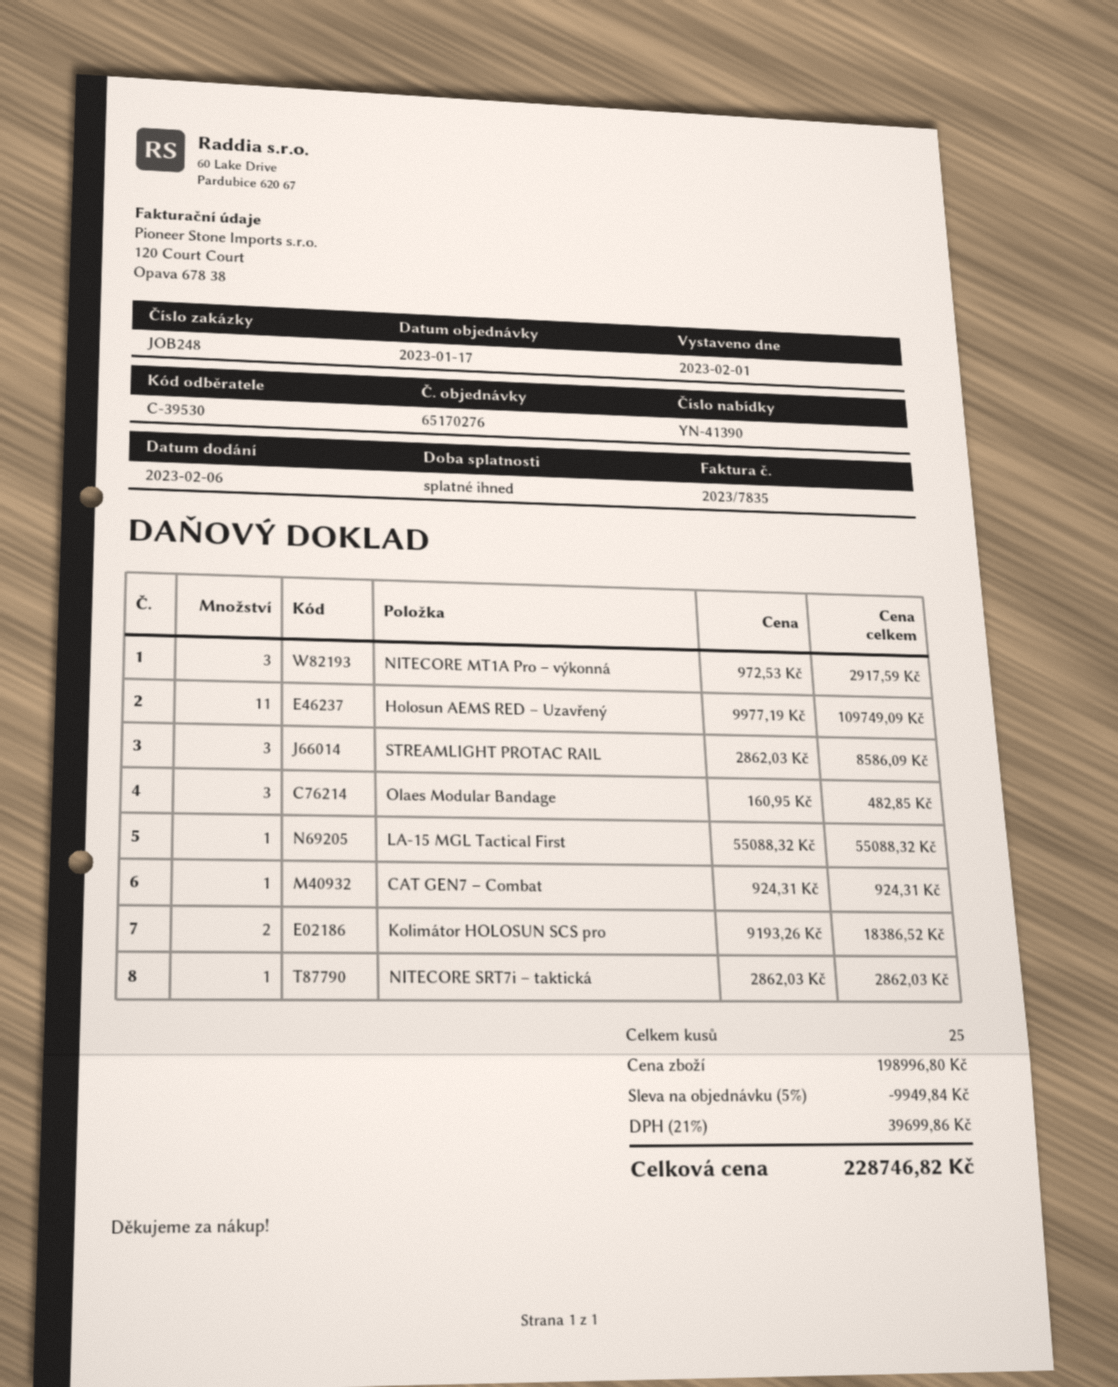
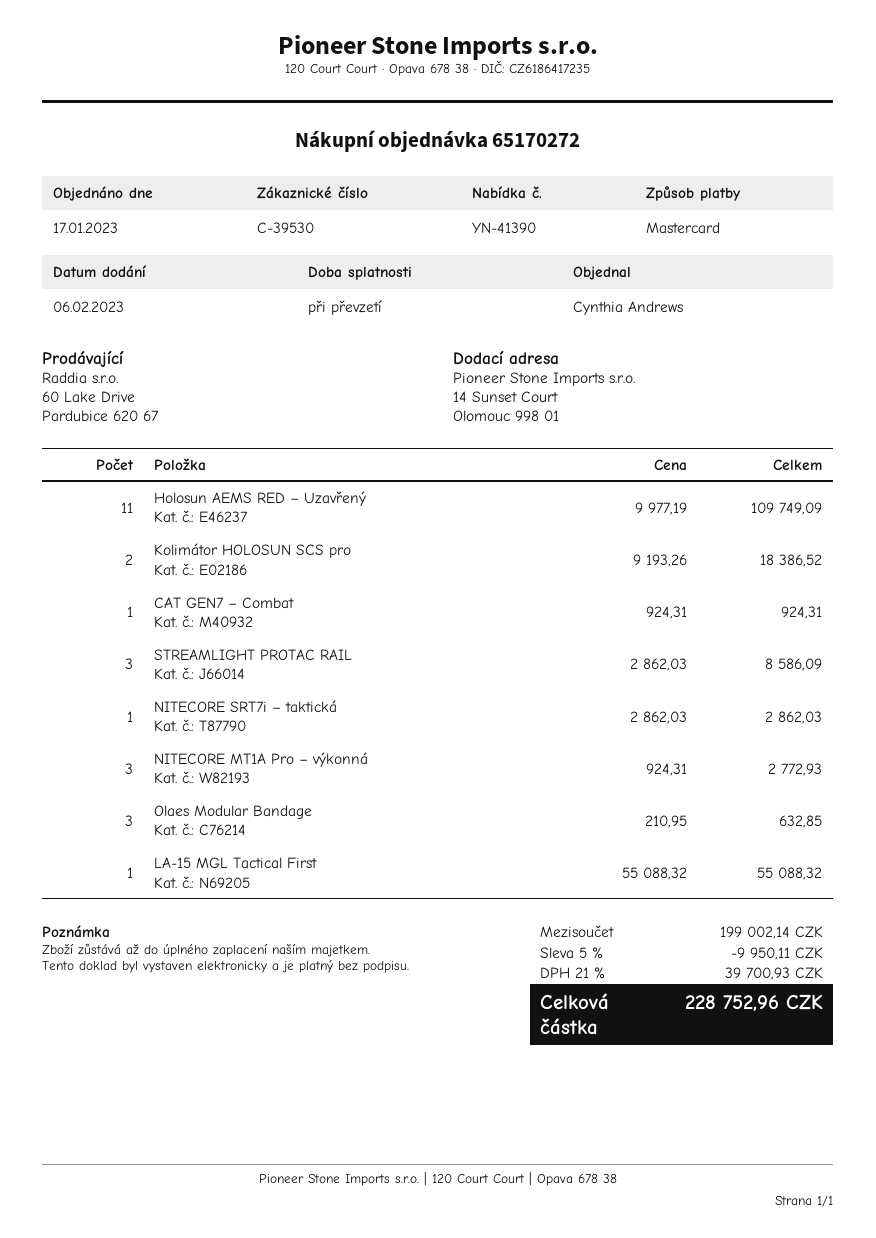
order number: 65170276 -> 65170272
NITECORE MT1A Pro – výkonná: 3 x 972.53 = 2917.59 -> 3 x 924.31 = 2772.93
Olaes Modular Bandage: 3 x 160.95 = 482.85 -> 3 x 210.95 = 632.85
subtotal: 198996.80 -> 199002.14
discount: 5% = 9949.84 -> 5% = 9950.11
tax: 21% = 39699.86 -> 21% = 39700.93
total: 228746.82 -> 228752.96

